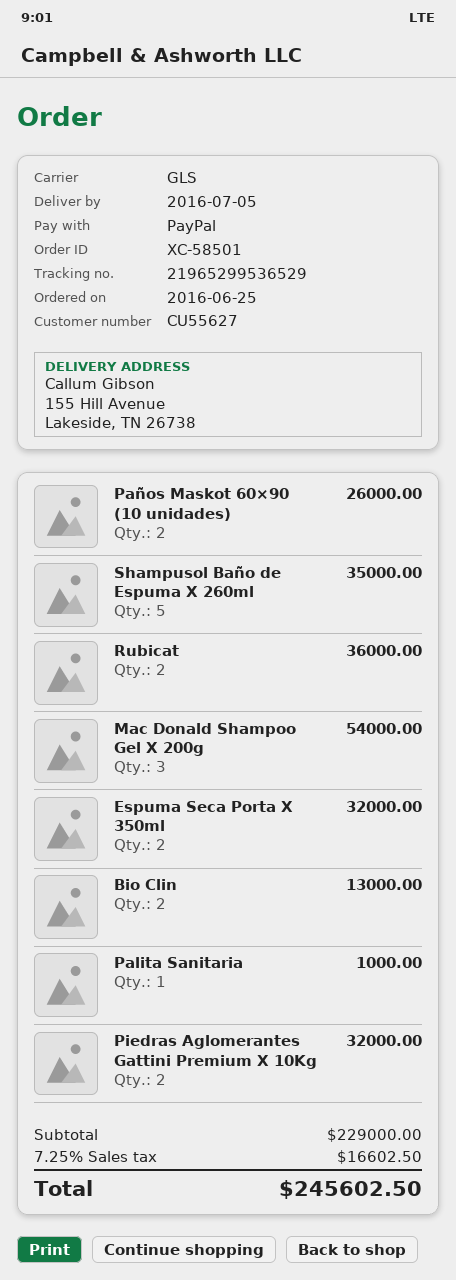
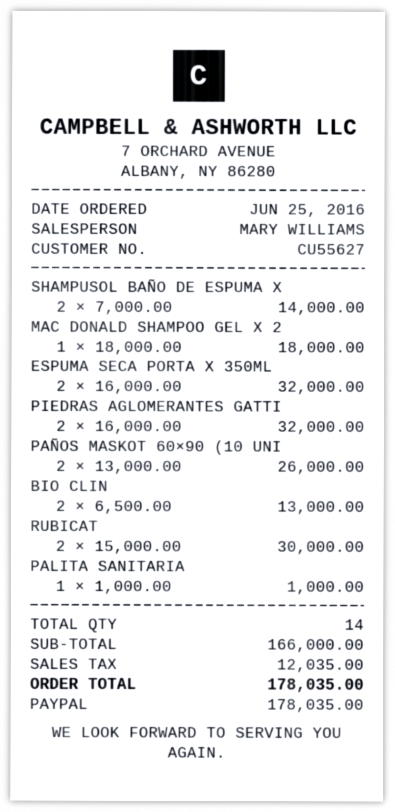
Shampusol Baño de Espuma X 260ml: 5 for 35000.00 -> 2 for 14000.00
Rubicat: 2 for 36000.00 -> 2 for 30000.00
Mac Donald Shampoo Gel X 200g: 3 for 54000.00 -> 1 for 18000.00
subtotal: 229000.00 -> 166000.00
tax: 16602.50 -> 12035.00
total: 245602.50 -> 178035.00

